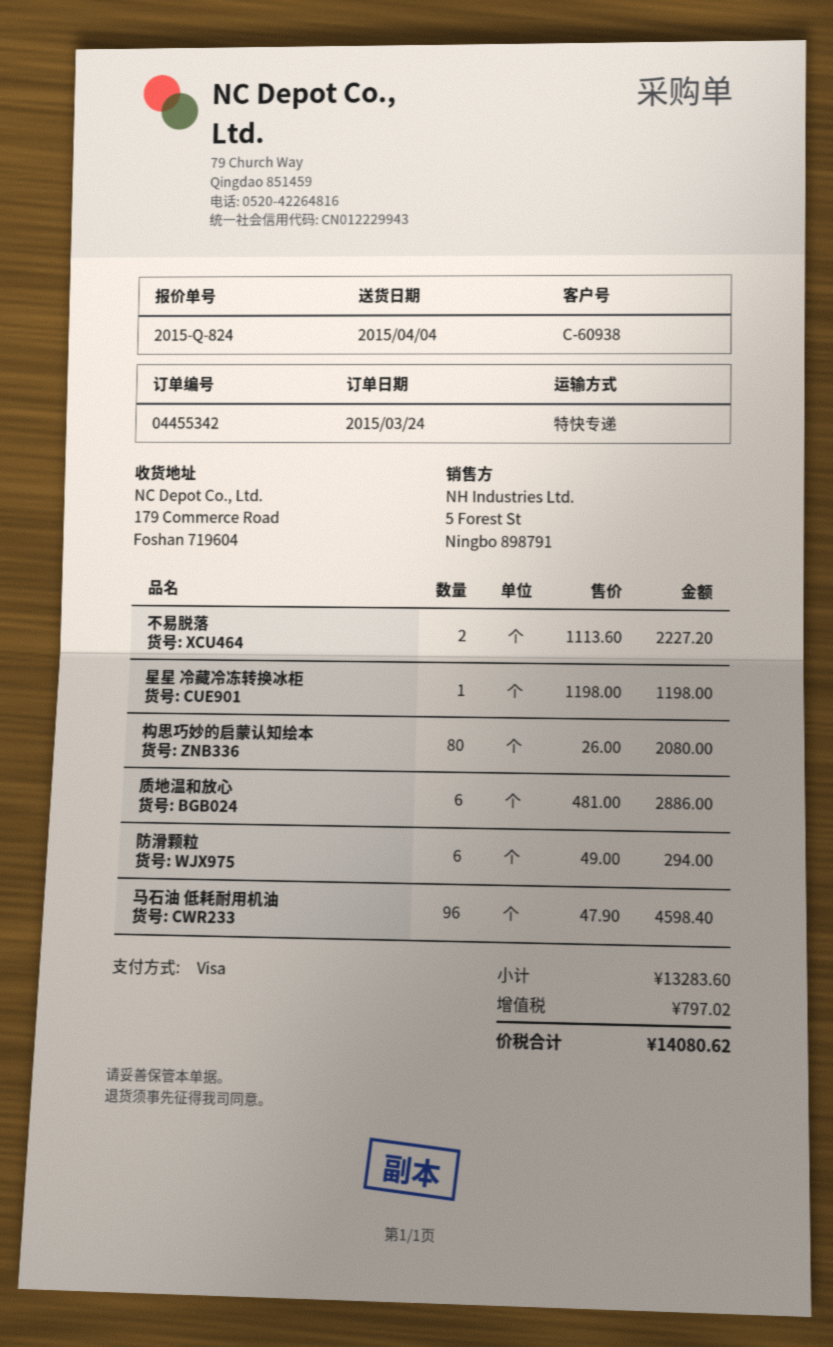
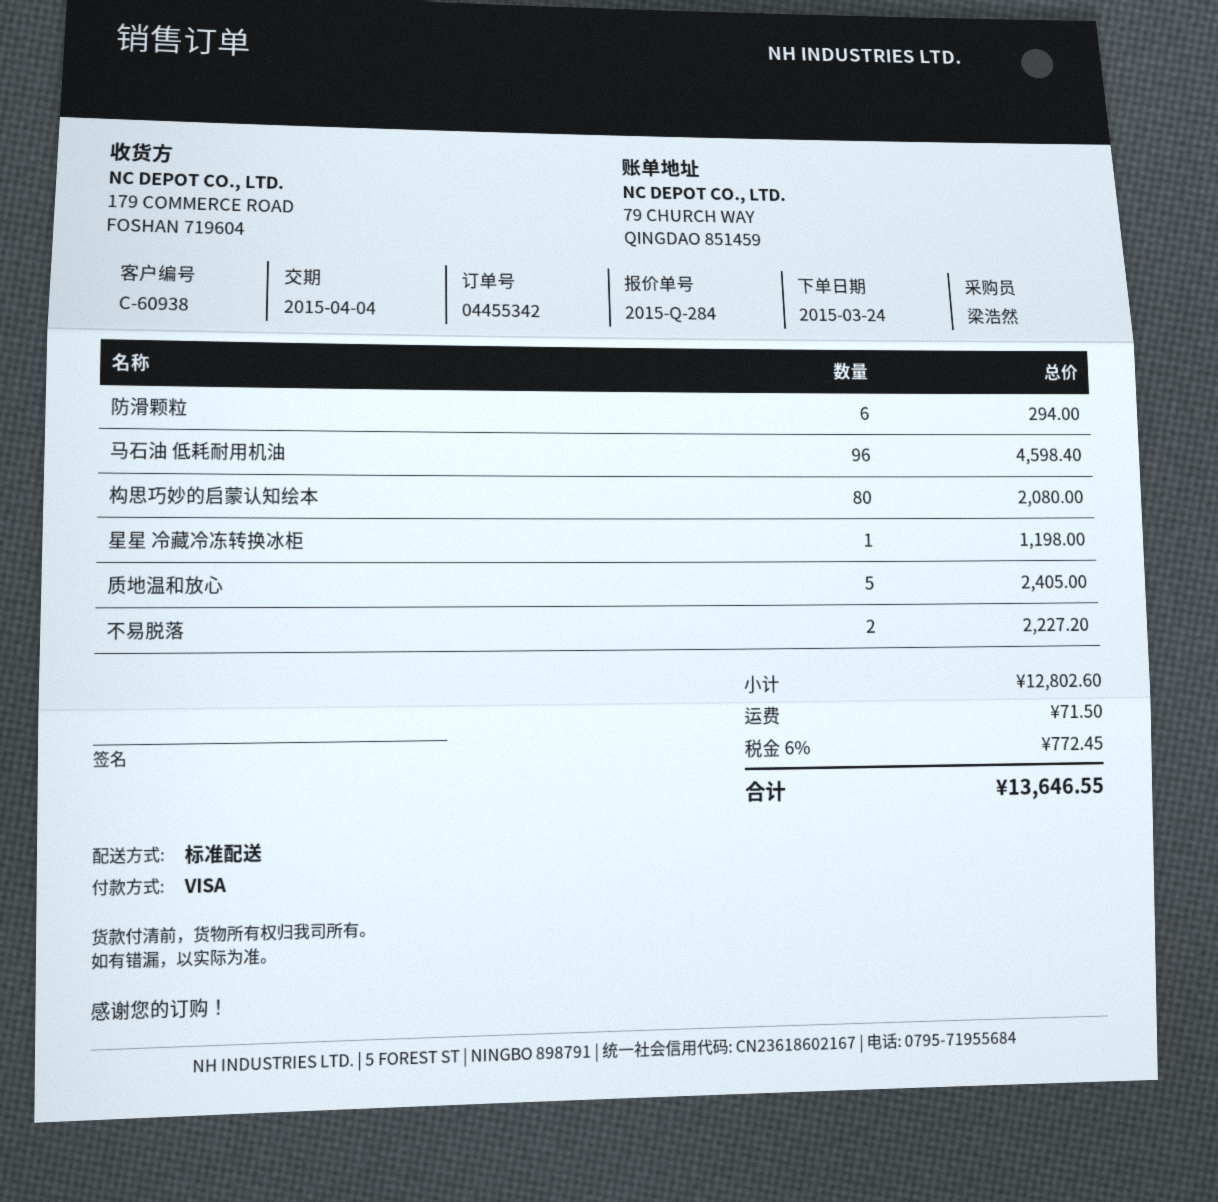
quote number: 2015-Q-824 -> 2015-Q-284
shipping method: express -> standard
质地温和放心: 6 for 2886.00 -> 5 for 2405.00
subtotal: 13283.60 -> 12802.60
shipping: none -> 71.50
tax: 797.02 -> 772.45
total: 14080.62 -> 13646.55

